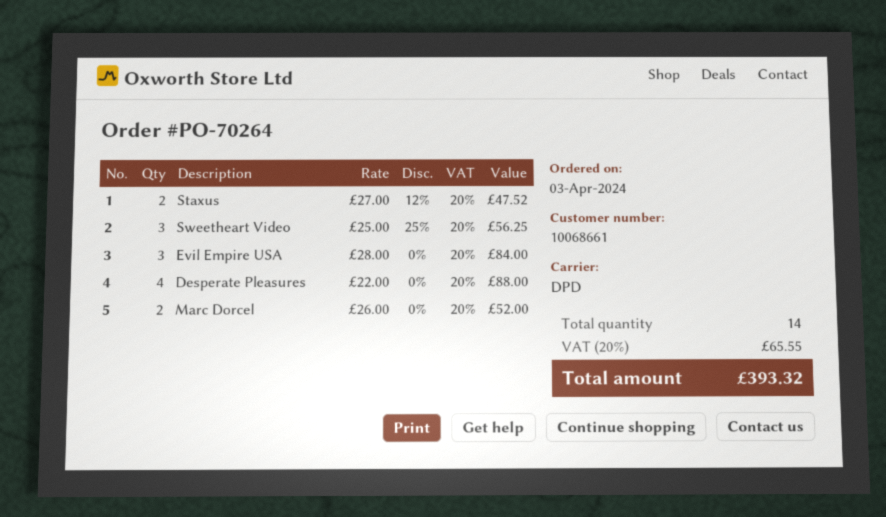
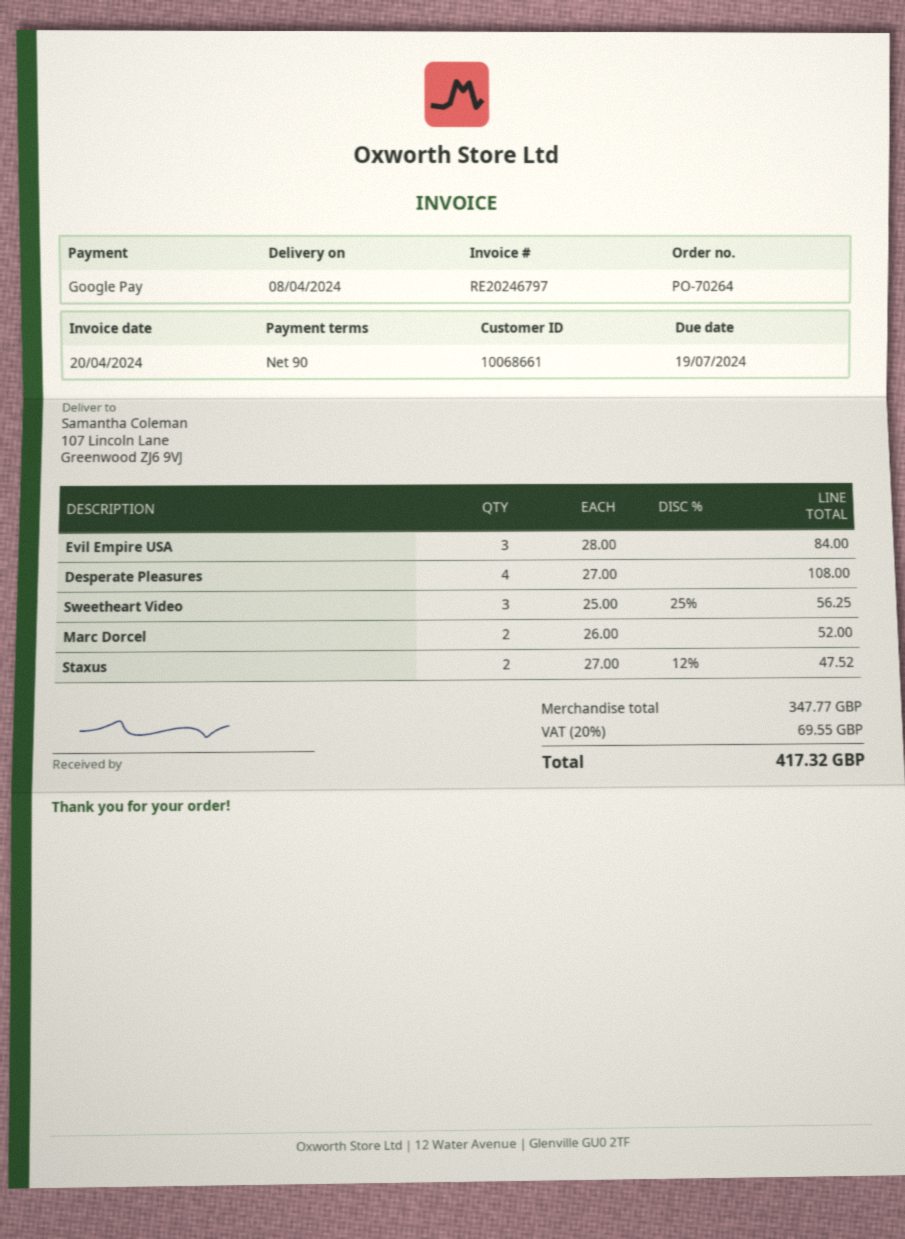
Desperate Pleasures: 4 x 22.00 = 88.00 -> 4 x 27.00 = 108.00
tax: 20% = 65.55 -> 20% = 69.55
total: 393.32 -> 417.32

